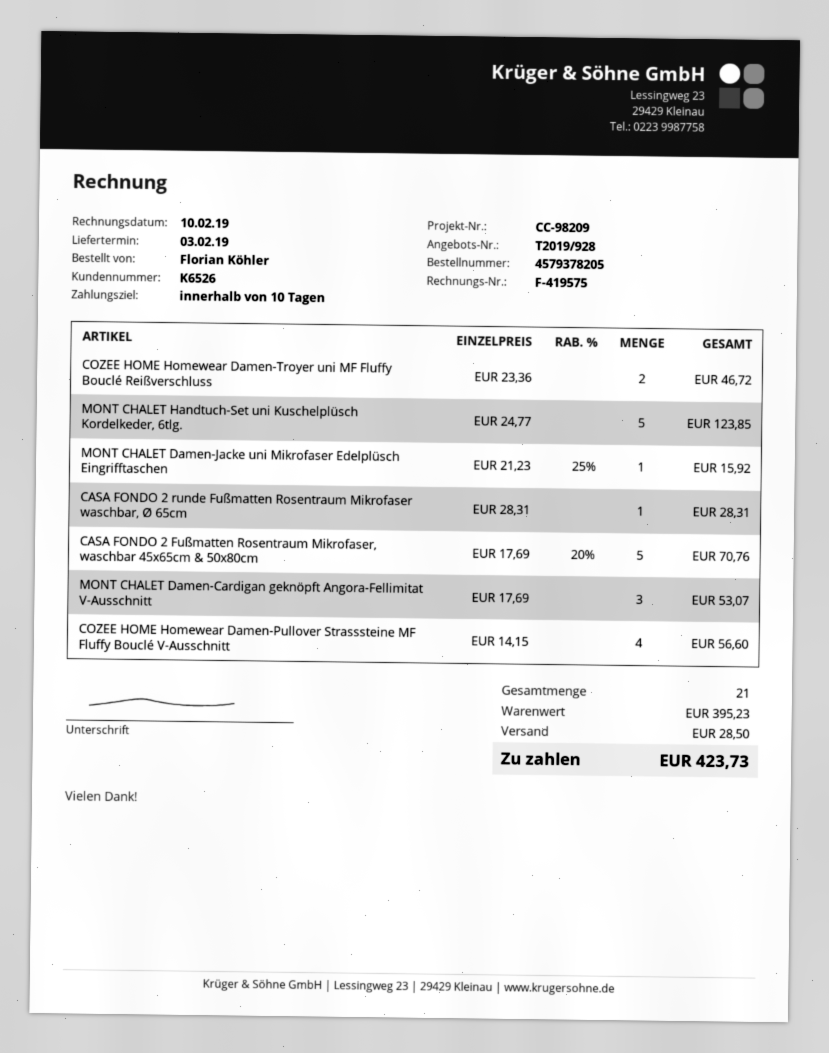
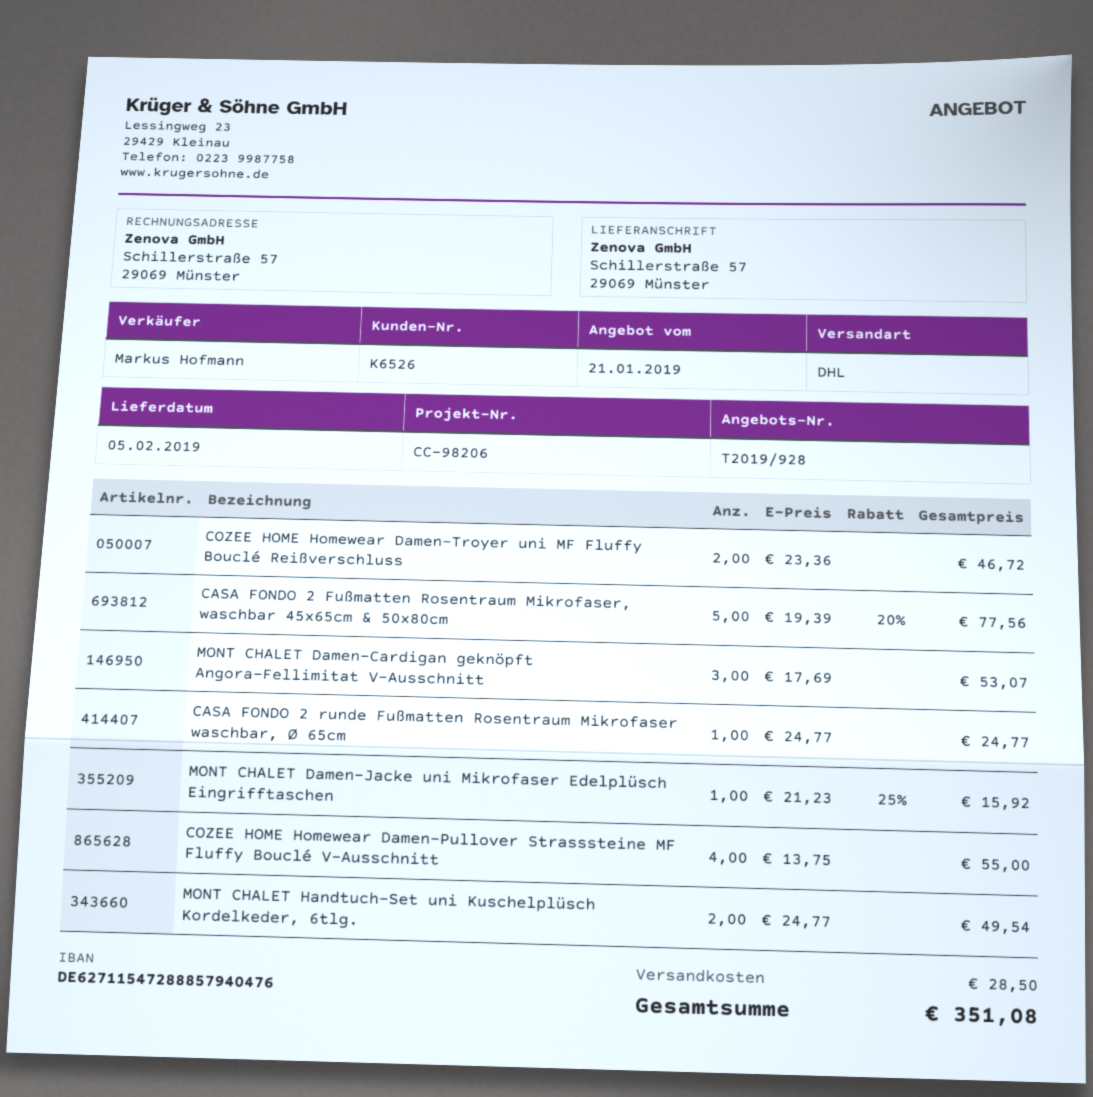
delivery date: 2019-02-03 -> 2019-02-05
reference: CC-98209 -> CC-98206
MONT CHALET Handtuch-Set uni Kuschelplüsch Kordelkeder, 6tlg.: 5 x 24.77 = 123.85 -> 2 x 24.77 = 49.54
CASA FONDO 2 runde Fußmatten Rosentraum Mikrofaser waschbar, Ø 65cm: 1 x 28.31 = 28.31 -> 1 x 24.77 = 24.77
CASA FONDO 2 Fußmatten Rosentraum Mikrofaser, waschbar 45x65cm & 50x80cm: 5 x 17.69 - 20% = 70.76 -> 5 x 19.39 - 20% = 77.56
COZEE HOME Homewear Damen-Pullover Strasssteine MF Fluffy Bouclé V-Ausschnitt: 4 x 14.15 = 56.60 -> 4 x 13.75 = 55.00
total: 423.73 -> 351.08

